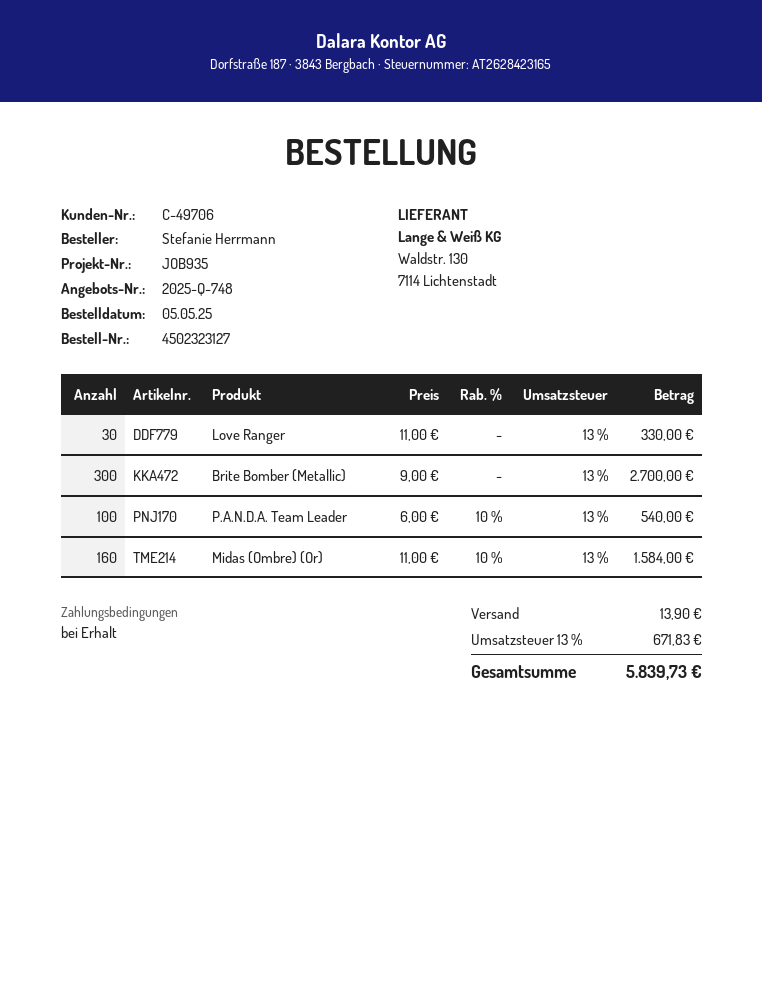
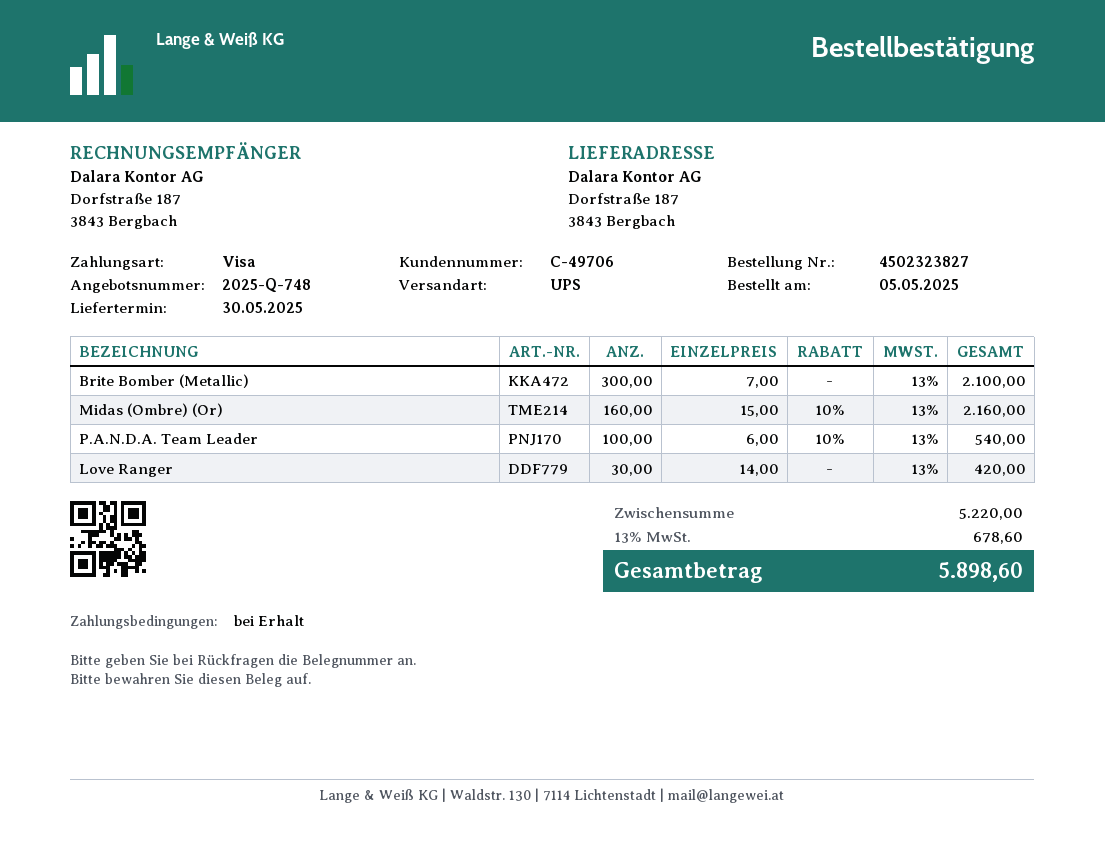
order number: 4502323127 -> 4502323827
Love Ranger: 30 x 11.00 = 330.00 -> 30 x 14.00 = 420.00
Brite Bomber (Metallic): 300 x 9.00 = 2700.00 -> 300 x 7.00 = 2100.00
Midas (Ombre) (Or): 160 x 11.00 - 10% = 1584.00 -> 160 x 15.00 - 10% = 2160.00
shipping: 13.90 -> none
tax: 13% = 671.83 -> 13% = 678.60
total: 5839.73 -> 5898.60

